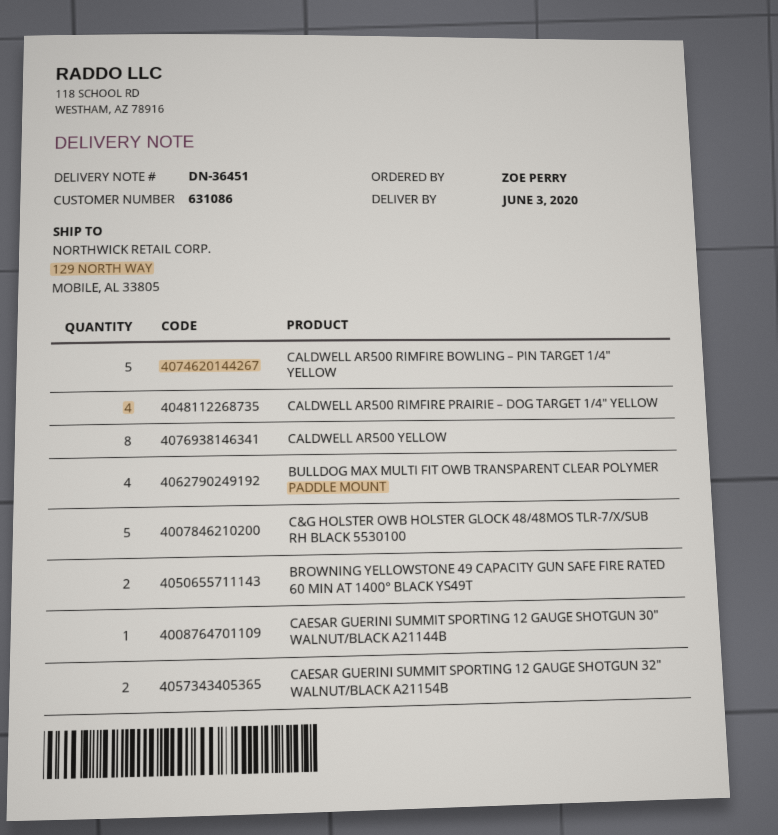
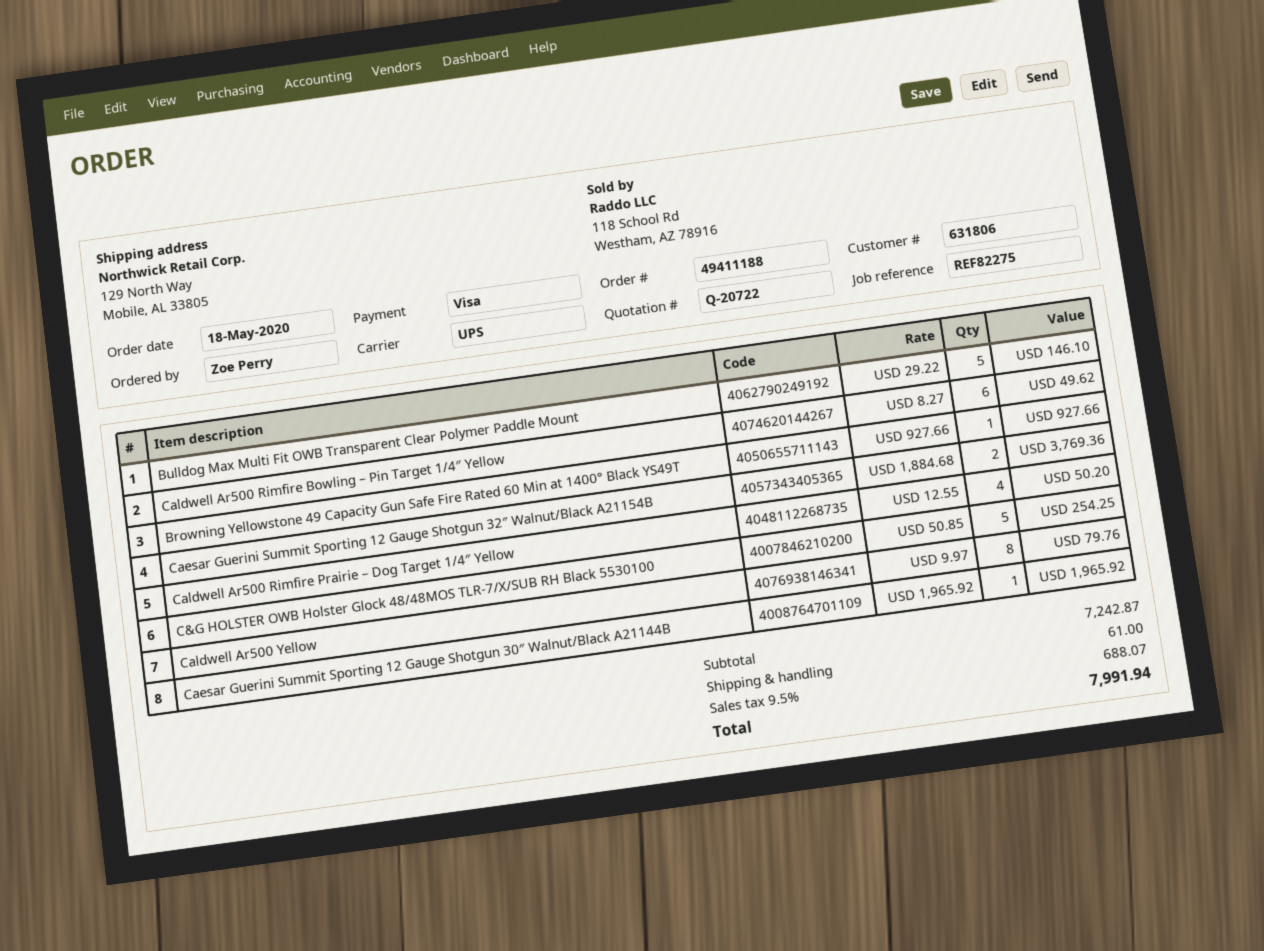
customer number: 631086 -> 631806
CALDWELL AR500 RIMFIRE BOWLING – PIN TARGET 1/4″ YELLOW: 5 -> 6
BULLDOG MAX MULTI FIT OWB TRANSPARENT CLEAR POLYMER PADDLE MOUNT: 4 -> 5
BROWNING YELLOWSTONE 49 CAPACITY GUN SAFE FIRE RATED 60 MIN AT 1400° BLACK YS49T: 2 -> 1

